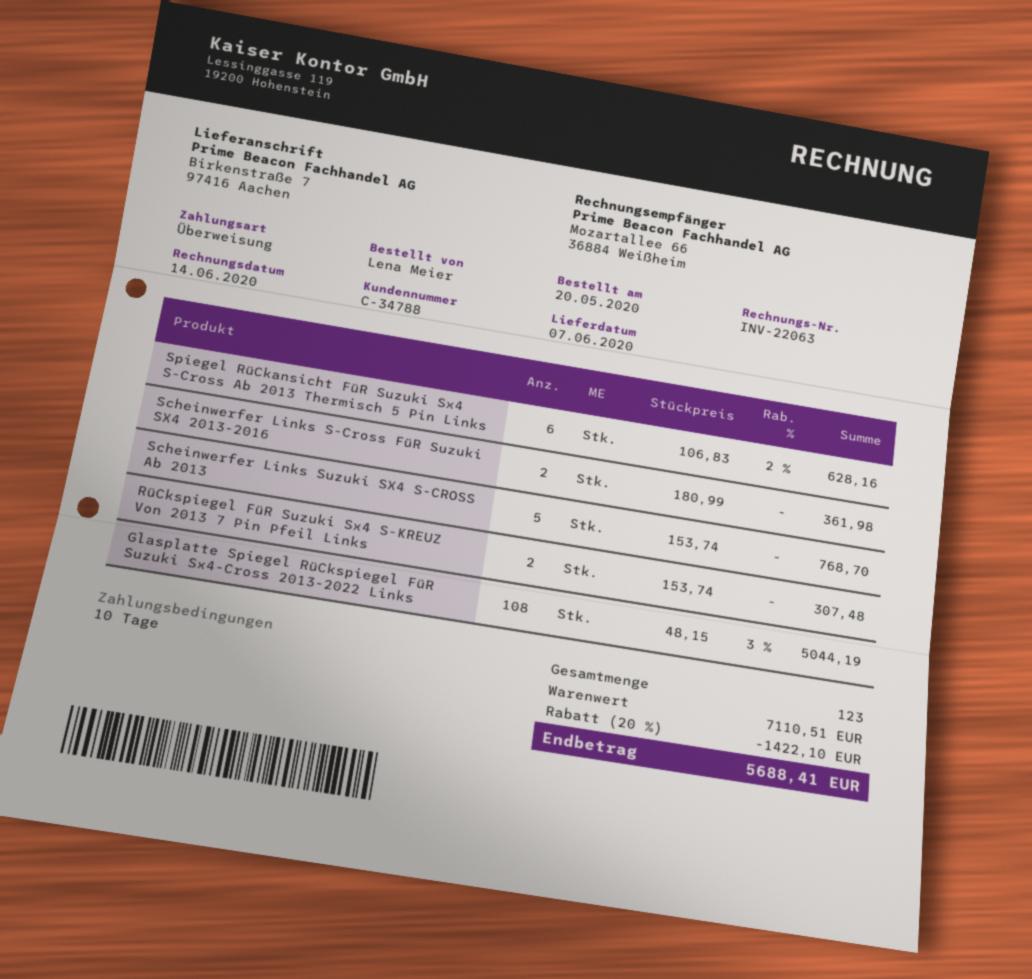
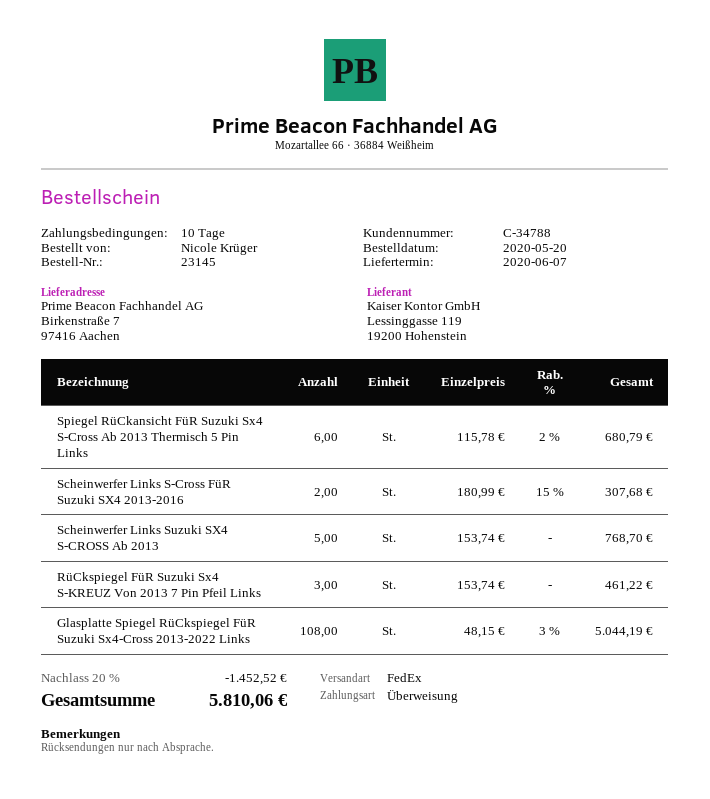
ordered by: Lena Meier -> Nicole Krüger
Spiegel RüCkansicht FüR Suzuki Sx4 S-Cross Ab 2013 Thermisch 5 Pin Links: 6 x 106.83 - 2% = 628.16 -> 6 x 115.78 - 2% = 680.79
Scheinwerfer Links S-Cross FüR Suzuki SX4 2013-2016: 2 x 180.99 = 361.98 -> 2 x 180.99 - 15% = 307.68
RüCkspiegel FüR Suzuki Sx4 S-KREUZ Von 2013 7 Pin Pfeil Links: 2 x 153.74 = 307.48 -> 3 x 153.74 = 461.22
discount: 20% = 1422.10 -> 20% = 1452.52
total: 5688.41 -> 5810.06

